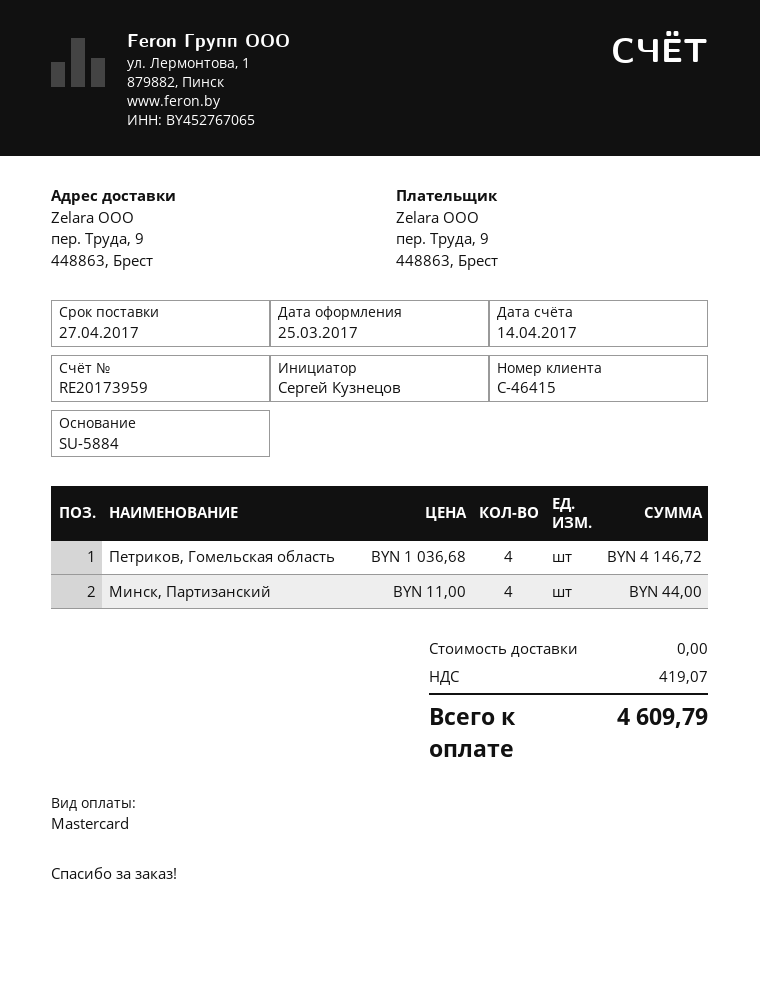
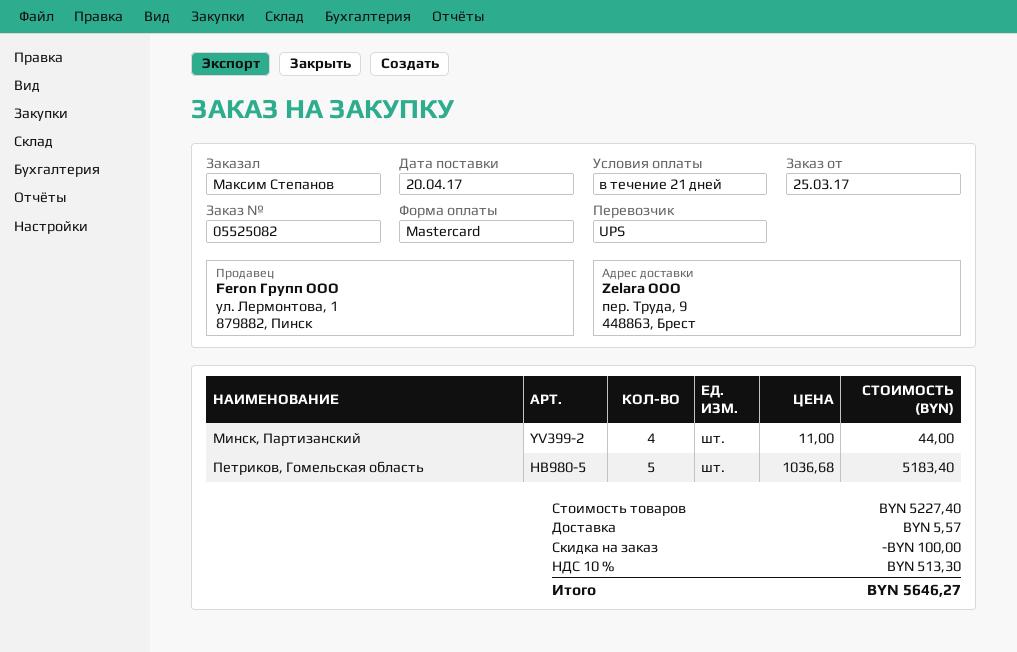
delivery date: 2017-04-27 -> 2017-04-20
ordered by: Сергей Кузнецов -> Максим Степанов
Петриков, Гомельская область: 4 x 1036.68 = 4146.72 -> 5 x 1036.68 = 5183.40
discount: none -> 100.00
shipping: 0.00 -> 5.57
tax: 419.07 -> 513.30
total: 4609.79 -> 5646.27

